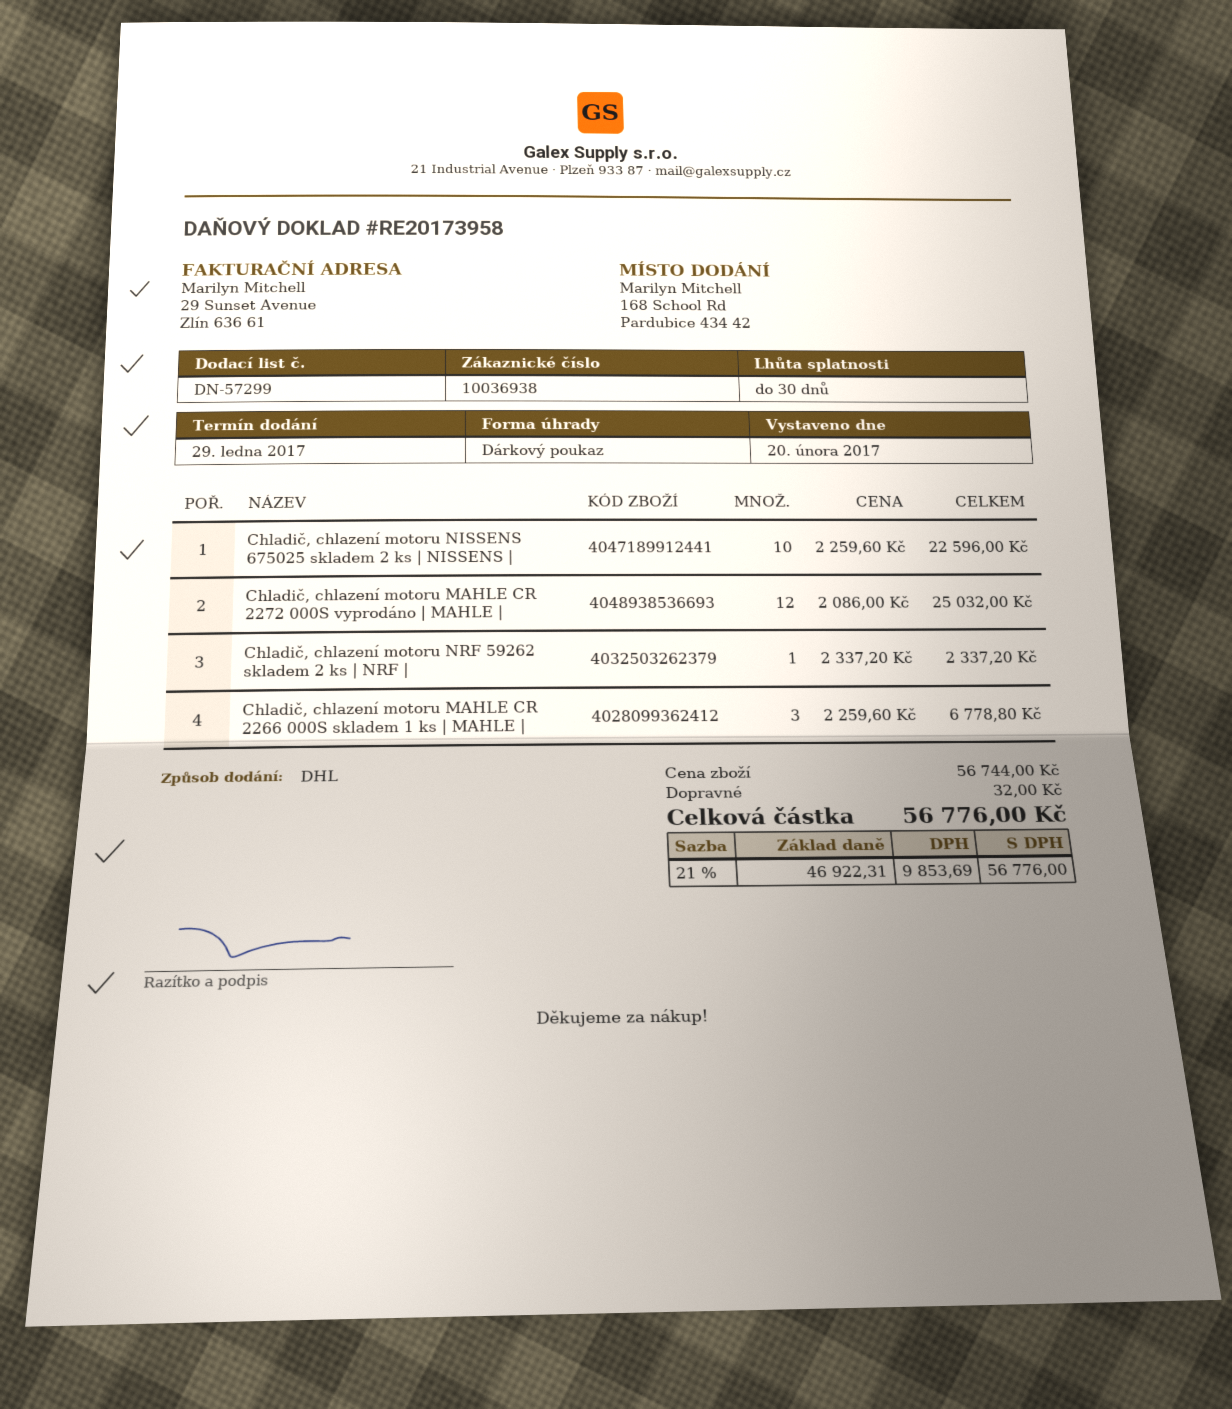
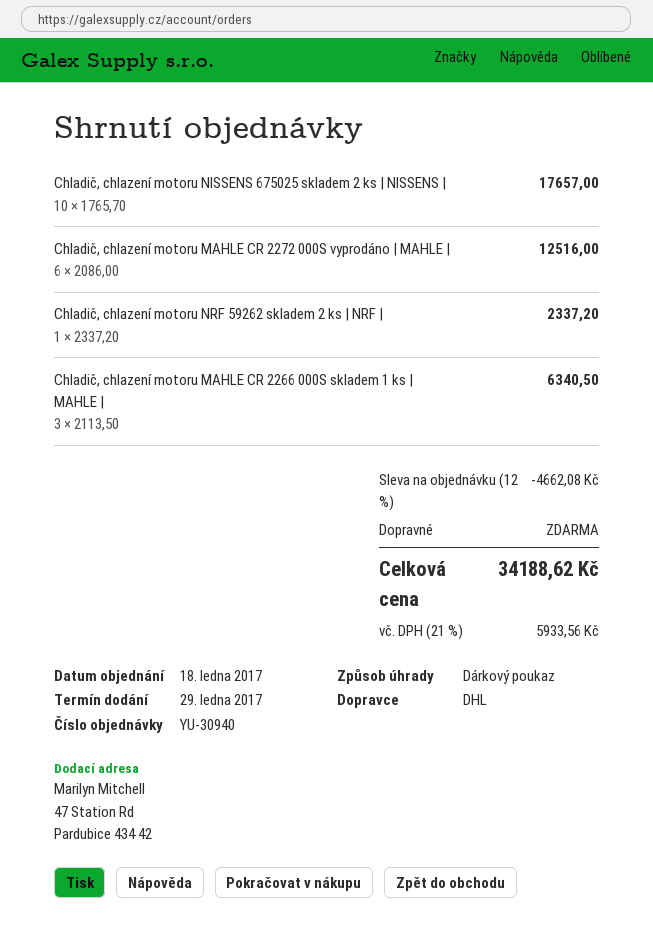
ship to: 168 School Rd, Pardubice 434 42 -> 47 Station Rd, Pardubice 434 42
Chladič, chlazení motoru NISSENS 675025 skladem 2 ks | NISSENS |: 10 x 2259.60 = 22596.00 -> 10 x 1765.70 = 17657.00
Chladič, chlazení motoru MAHLE CR 2272 000S vyprodáno | MAHLE |: 12 x 2086.00 = 25032.00 -> 6 x 2086.00 = 12516.00
Chladič, chlazení motoru MAHLE CR 2266 000S skladem 1 ks | MAHLE |: 3 x 2259.60 = 6778.80 -> 3 x 2113.50 = 6340.50
discount: none -> 12% = 4662.08
shipping: 32.00 -> 0.00
tax: 21% = 9853.69 -> 21% = 5933.56
total: 56776.00 -> 34188.62

